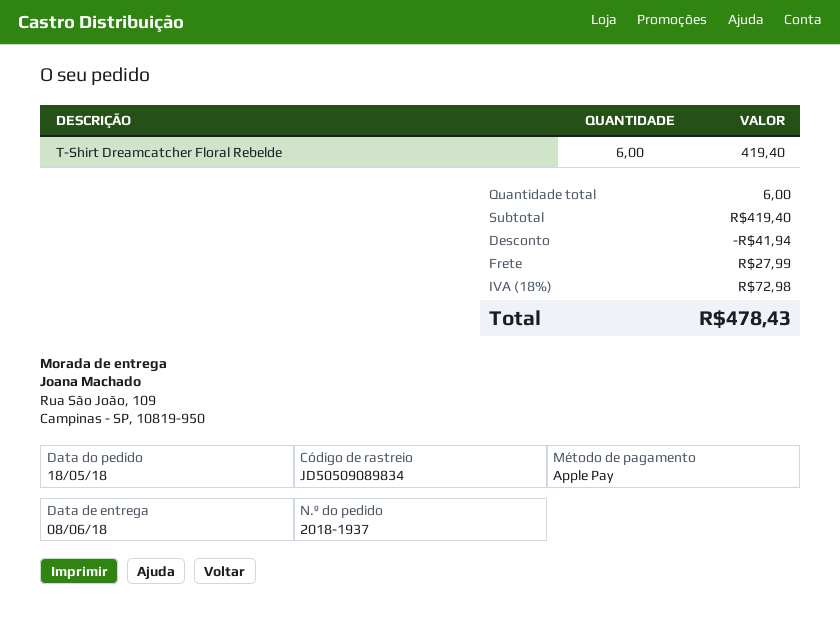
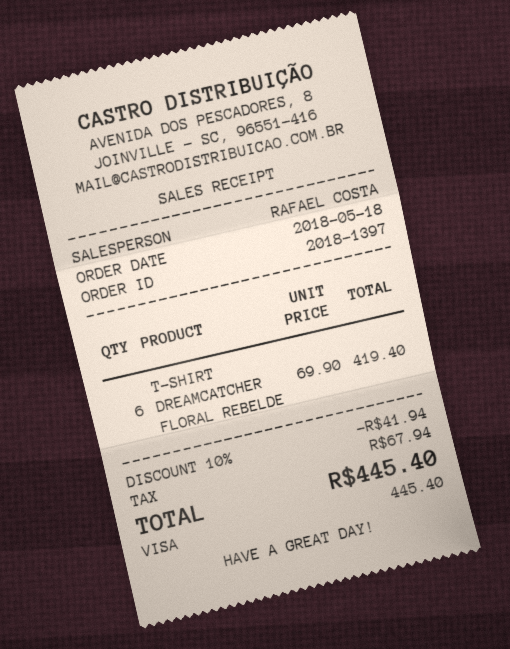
order number: 2018-1937 -> 2018-1397
payment method: Apple Pay -> Visa
shipping: 27.99 -> none
tax: 72.98 -> 67.94
total: 478.43 -> 445.40

